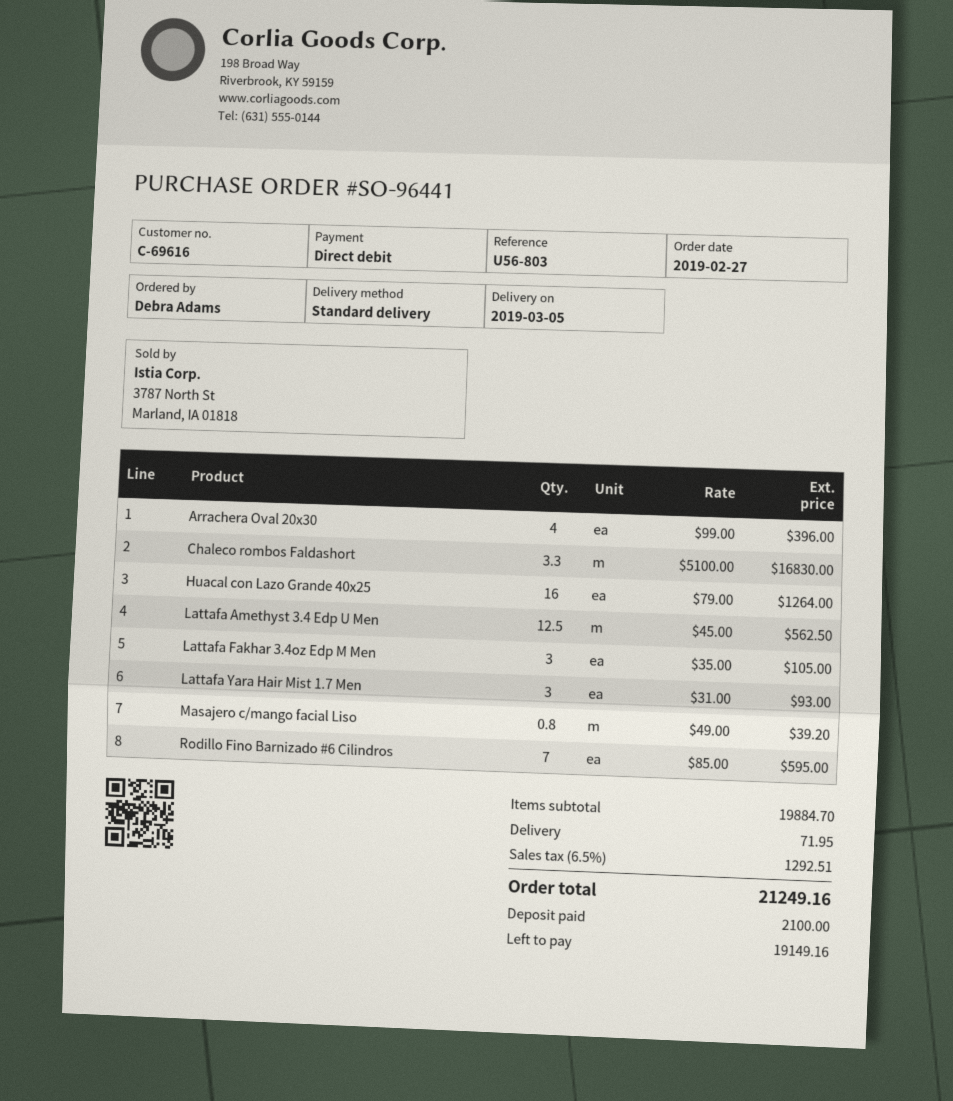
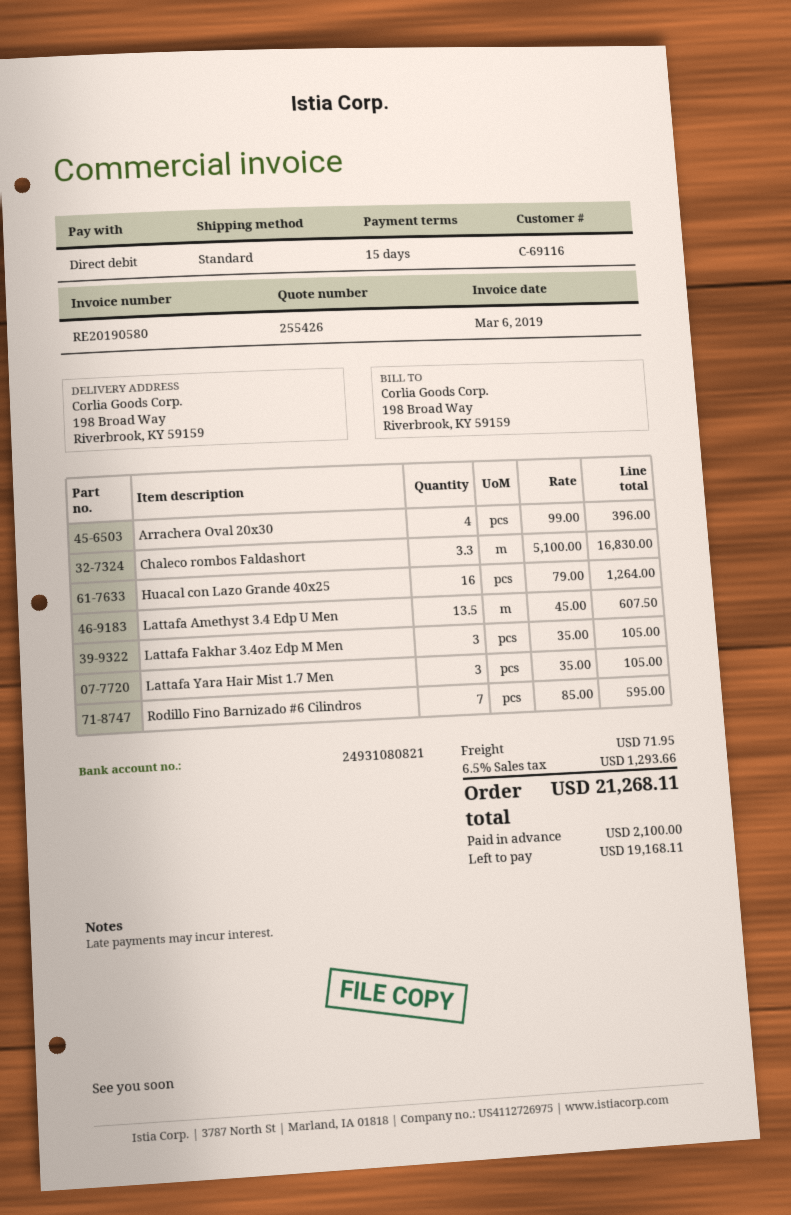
customer number: C-69616 -> C-69116
Lattafa Amethyst 3.4 Edp U Men: 12.5 x 45.00 = 562.50 -> 13.5 x 45.00 = 607.50
Lattafa Yara Hair Mist 1.7 Men: 3 x 31.00 = 93.00 -> 3 x 35.00 = 105.00
Masajero c/mango facial Liso: 0.8 x 49.00 = 39.20 -> none
tax: 6.5% = 1292.51 -> 6.5% = 1293.66
total: 21249.16 -> 21268.11
balance: 19149.16 -> 19168.11

